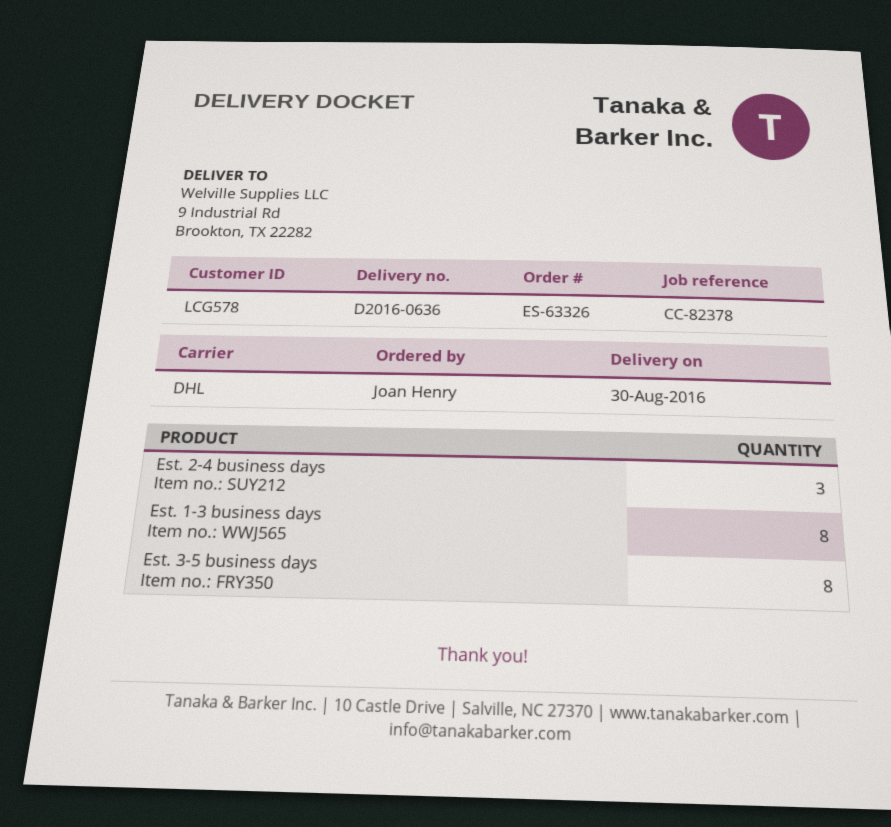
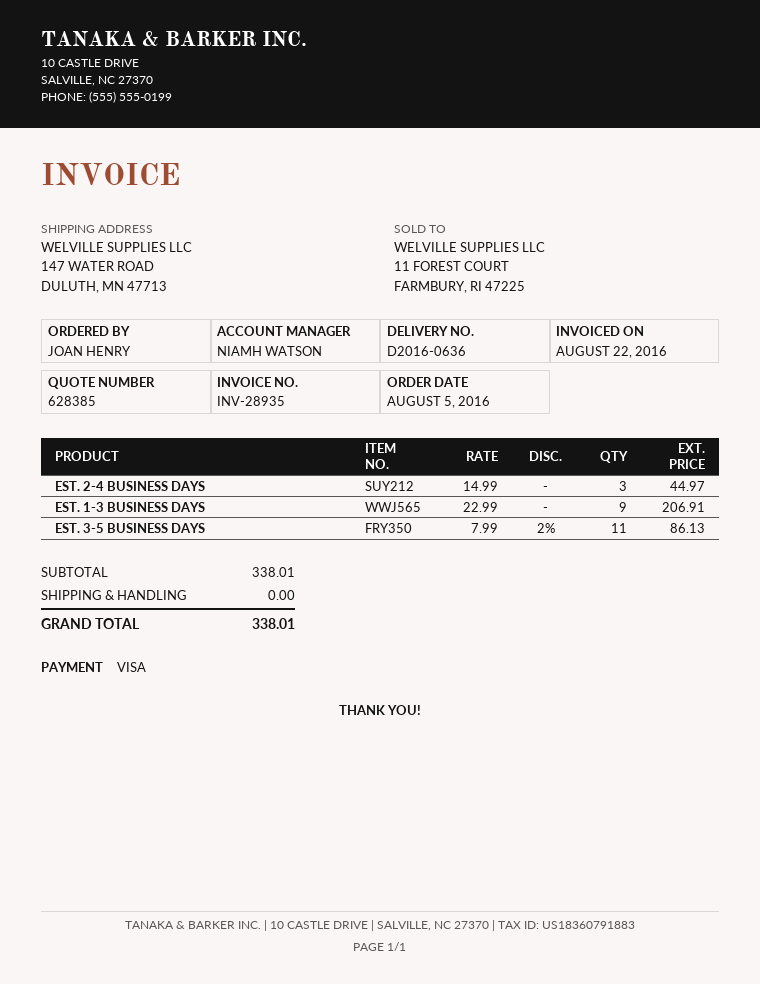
ship to: 9 Industrial Rd, Brookton, TX 22282 -> 147 WATER ROAD, DULUTH, MN 47713
Est. 1-3 business days: 8 -> 9
Est. 3-5 business days: 8 -> 11

